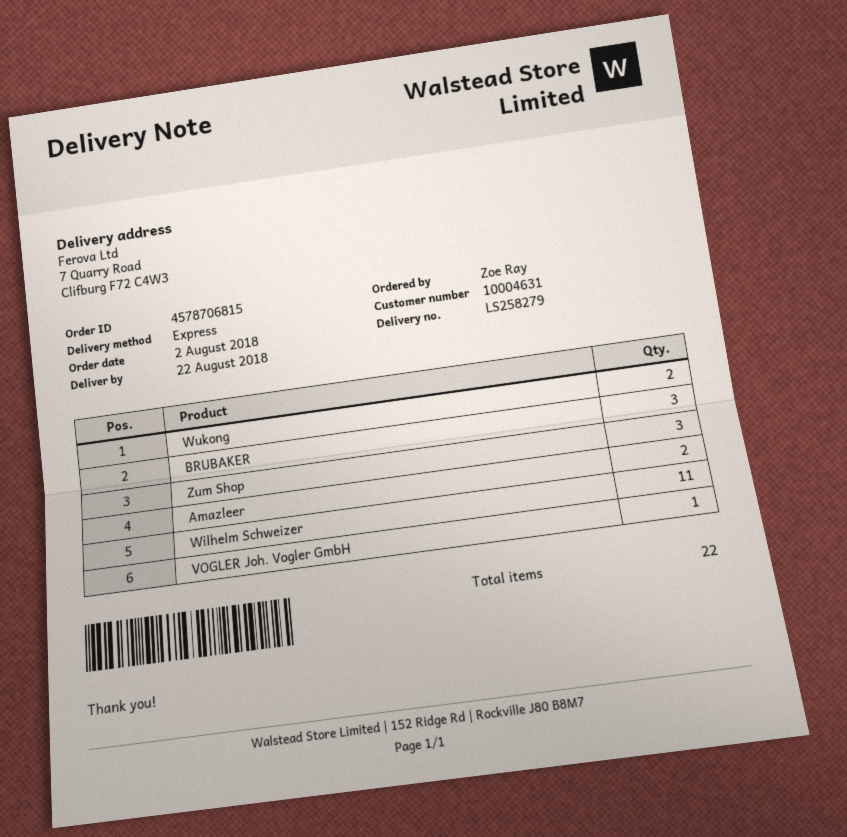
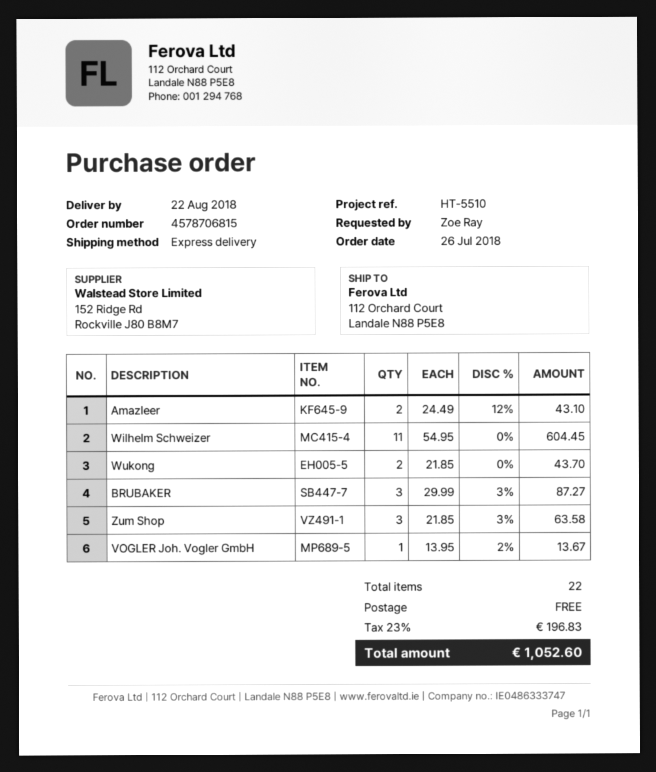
order date: 2018-08-02 -> 2018-07-26
ship to: 7 Quarry Road, Clifburg F72 C4W3 -> 112 Orchard Court, Landale N88 P5E8

